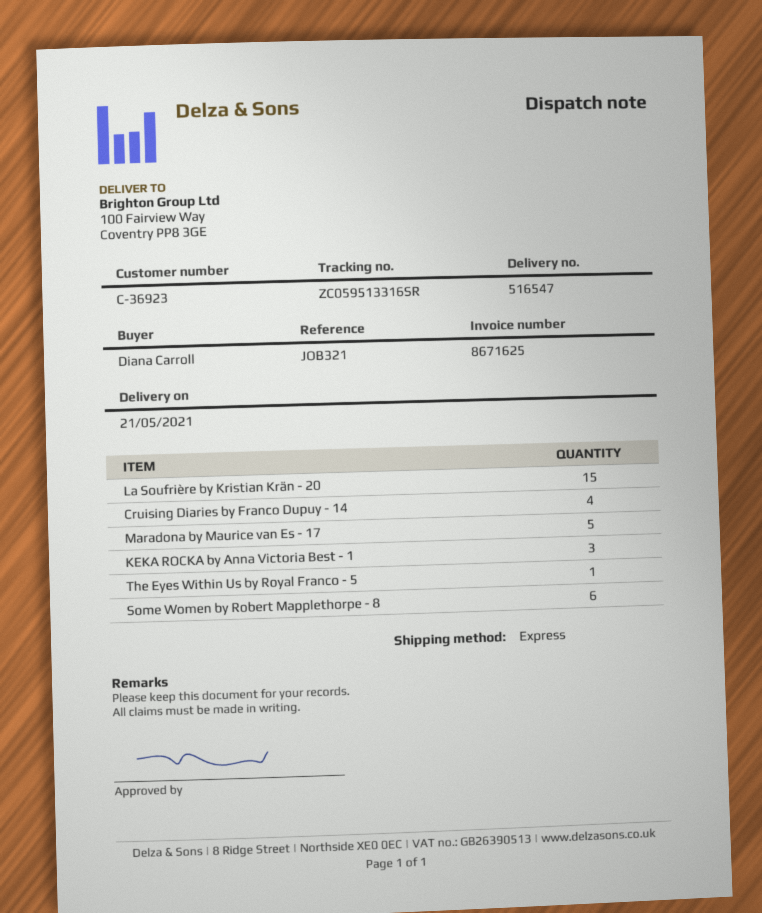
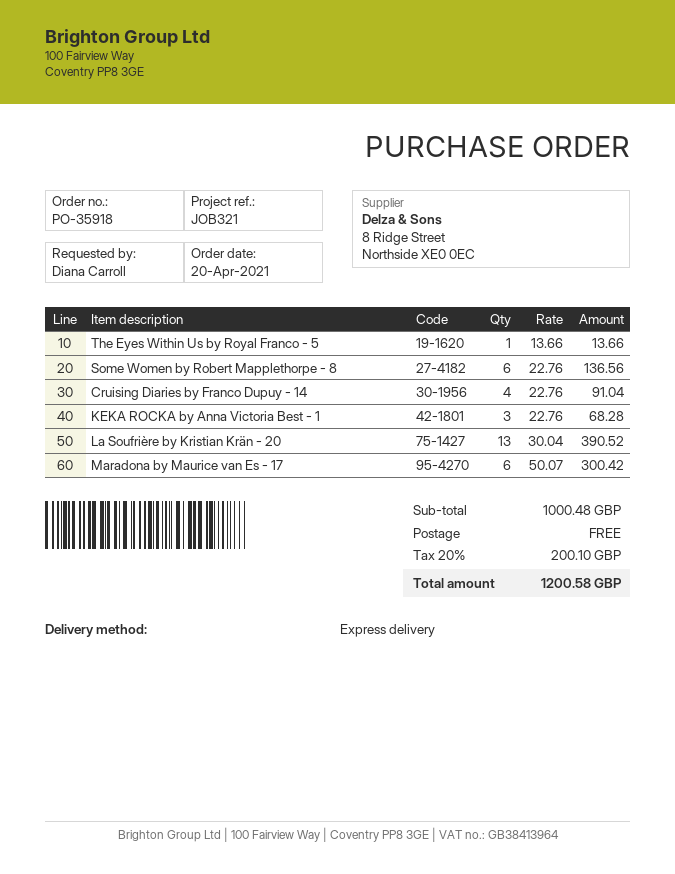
La Soufrière by Kristian Krän - 20: 15 -> 13
Maradona by Maurice van Es - 17: 5 -> 6

